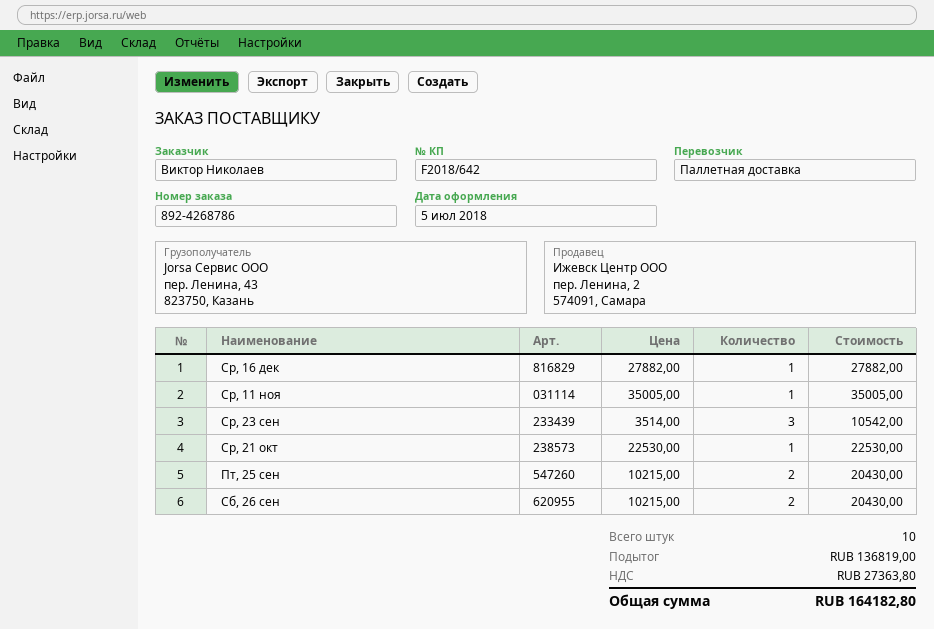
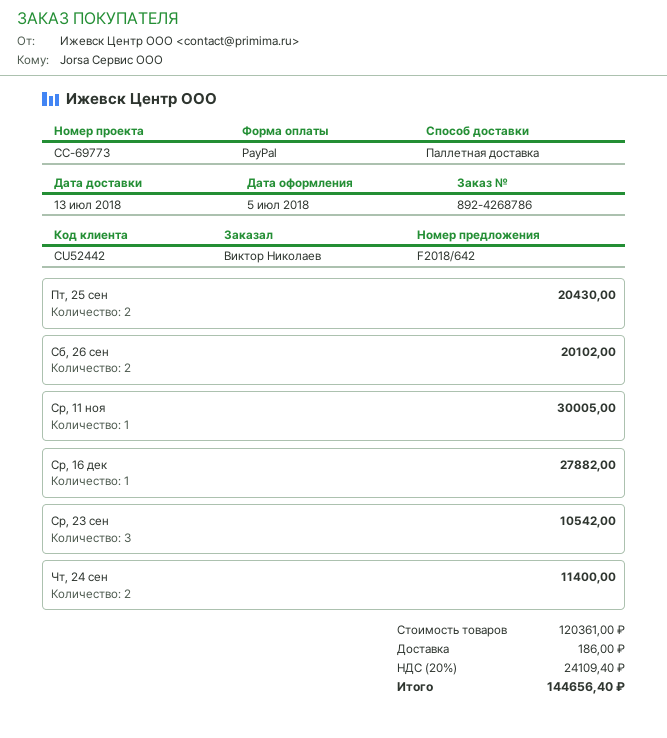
Ср, 11 ноя: 1 for 35005.00 -> 1 for 30005.00
Ср, 21 окт: 1 for 22530.00 -> none
Сб, 26 сен: 2 for 20430.00 -> 2 for 20102.00
Чт, 24 сен: none -> 2 for 11400.00
subtotal: 136819.00 -> 120361.00
shipping: none -> 186.00
tax: 27363.80 -> 24109.40
total: 164182.80 -> 144656.40

